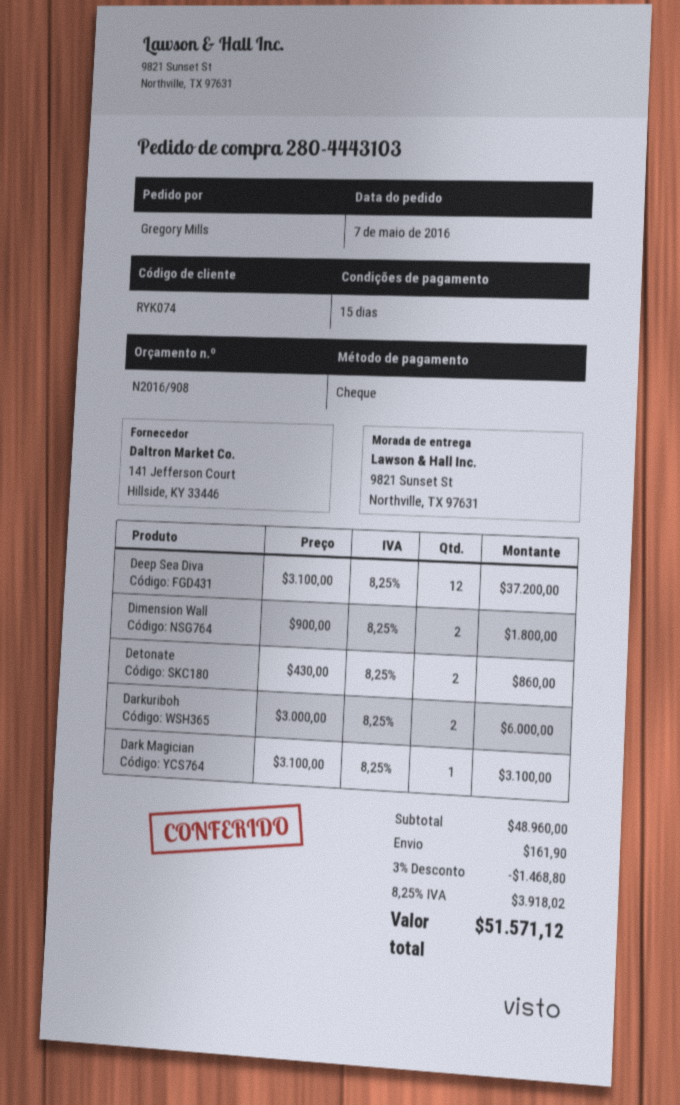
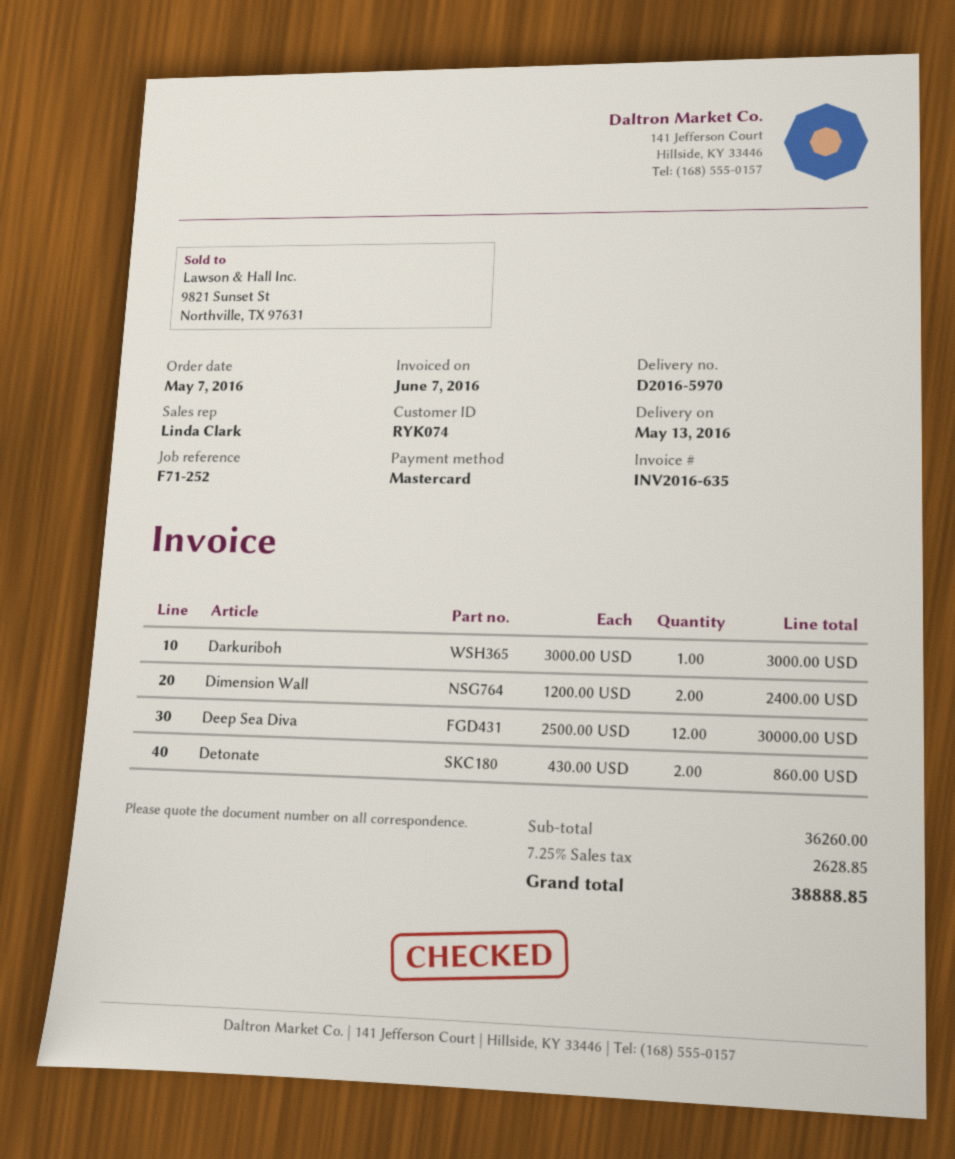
payment method: cheque -> Mastercard
Deep Sea Diva: 12 x 3100.00 = 37200.00 -> 12 x 2500.00 = 30000.00
Dimension Wall: 2 x 900.00 = 1800.00 -> 2 x 1200.00 = 2400.00
Darkuriboh: 2 x 3000.00 = 6000.00 -> 1 x 3000.00 = 3000.00
Dark Magician: 1 x 3100.00 = 3100.00 -> none
subtotal: 48960.00 -> 36260.00
discount: 3% = 1468.80 -> none
shipping: 161.90 -> none
tax: 8.25% = 3918.02 -> 7.25% = 2628.85
total: 51571.12 -> 38888.85

